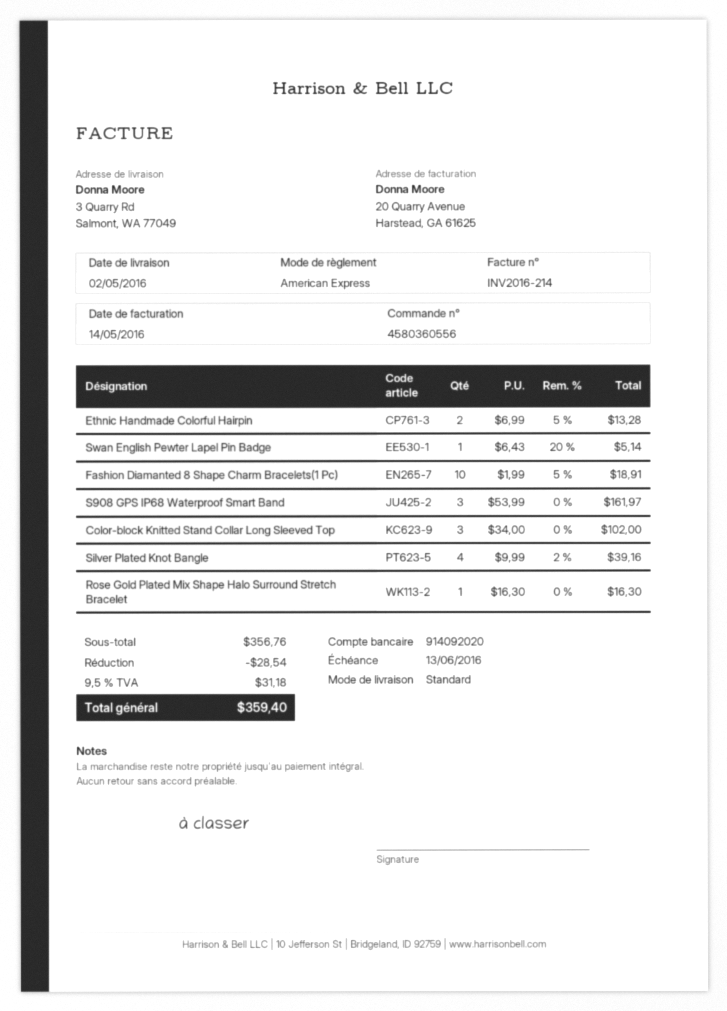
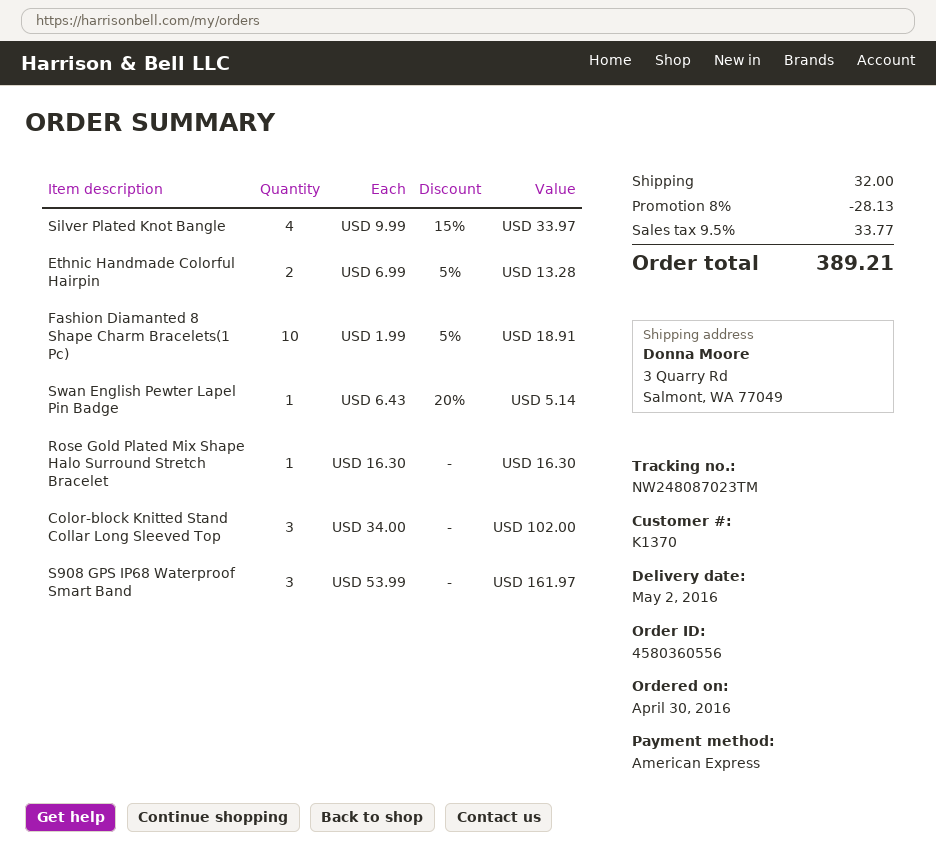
Silver Plated Knot Bangle: 4 x 9.99 - 2% = 39.16 -> 4 x 9.99 - 15% = 33.97
discount: 28.54 -> 28.13
shipping: none -> 32.00
tax: 9.5% = 31.18 -> 9.5% = 33.77
total: 359.40 -> 389.21

